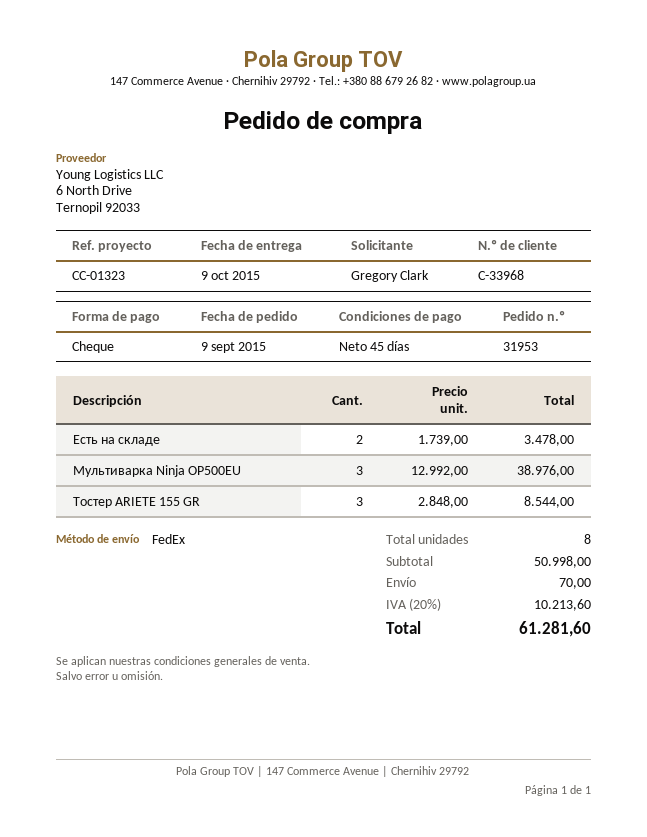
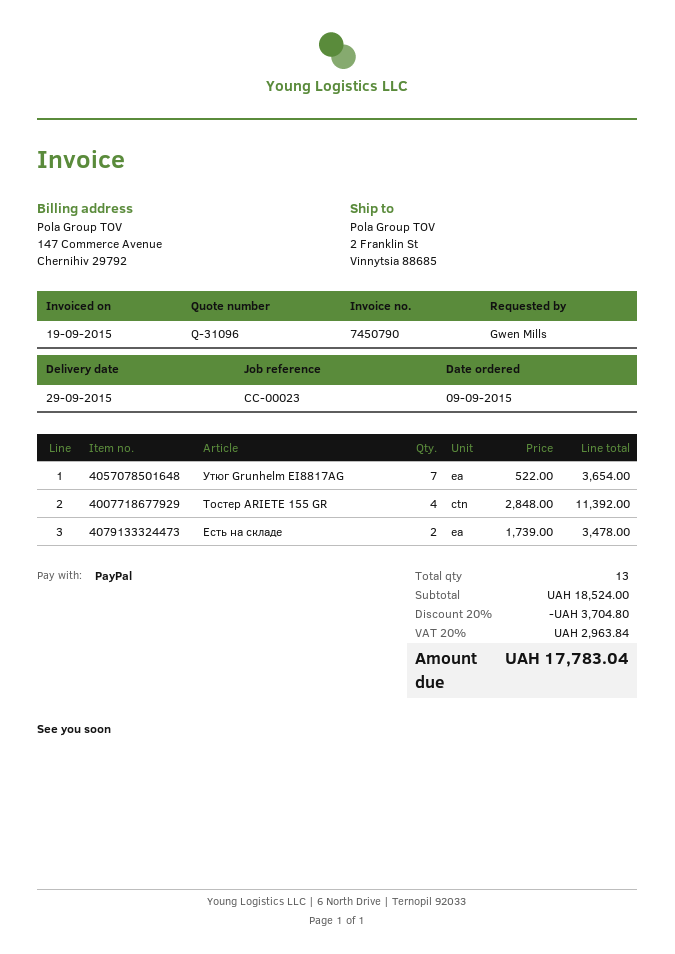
delivery date: 2015-10-09 -> 2015-09-29
reference: CC-01323 -> CC-00023
ordered by: Gregory Clark -> Gwen Mills
payment method: cheque -> PayPal
Мультиварка Ninja OP500EU: 3 x 12992.00 = 38976.00 -> none
Тостер ARIETE 155 GR: 3 x 2848.00 = 8544.00 -> 4 x 2848.00 = 11392.00
Утюг Grunhelm EI8817AG: none -> 7 x 522.00 = 3654.00
total quantity: 8 -> 13
subtotal: 50998.00 -> 18524.00
discount: none -> 20% = 3704.80
shipping: 70.00 -> none
tax: 20% = 10213.60 -> 20% = 2963.84
total: 61281.60 -> 17783.04

